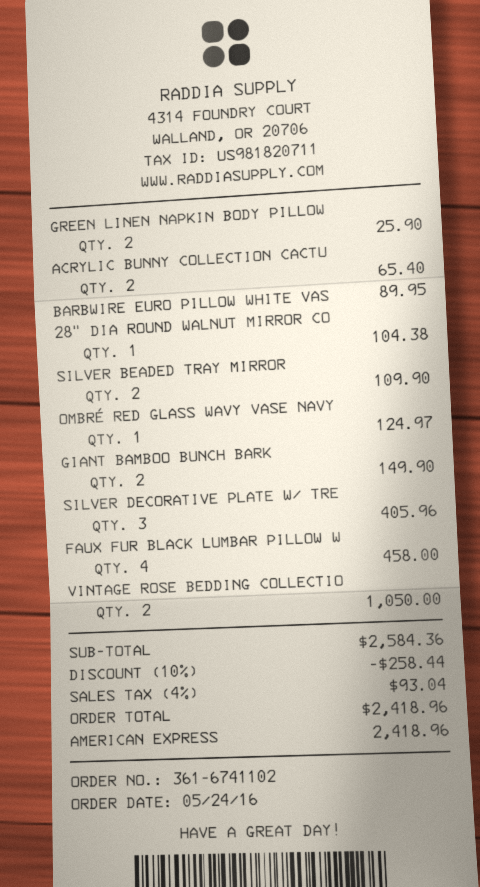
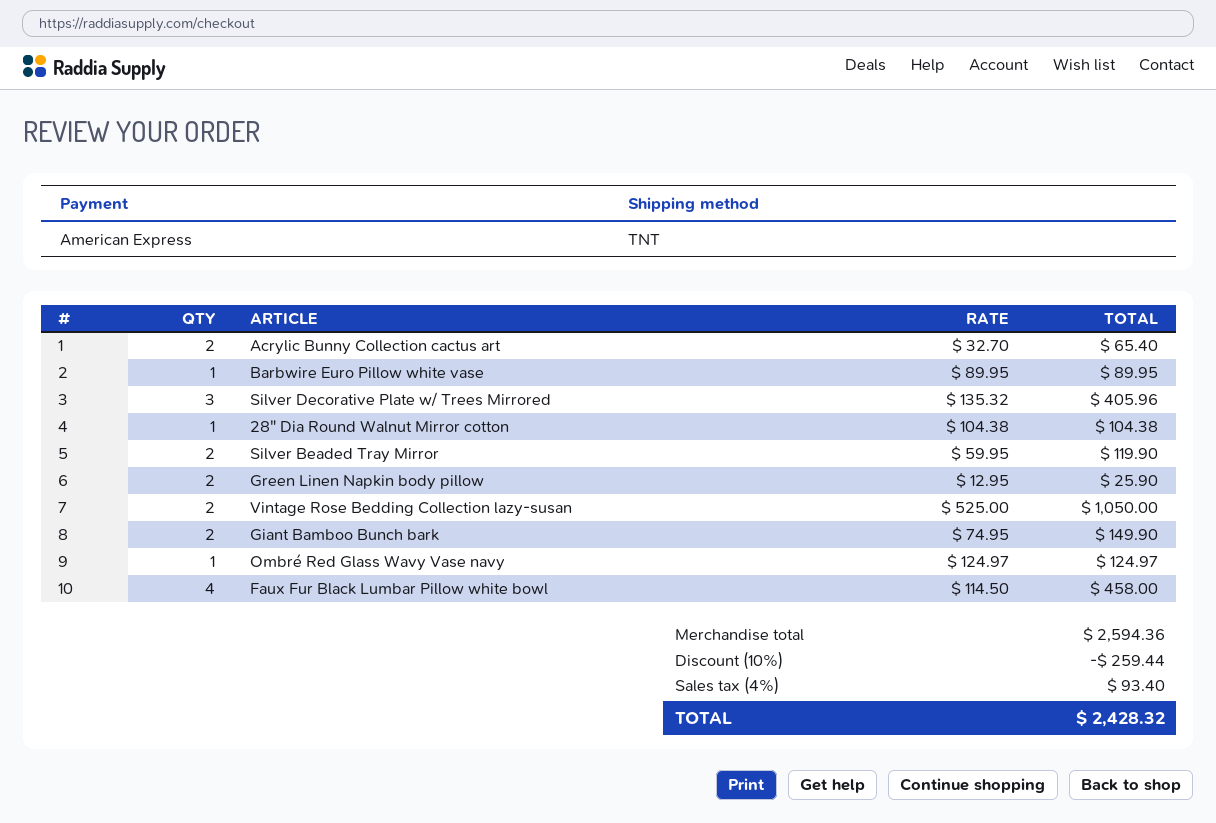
SILVER BEADED TRAY MIRROR: 2 for 109.90 -> 2 for 119.90
subtotal: 2584.36 -> 2594.36
discount: 10% = 258.44 -> 10% = 259.44
tax: 4% = 93.04 -> 4% = 93.40
total: 2418.96 -> 2428.32

